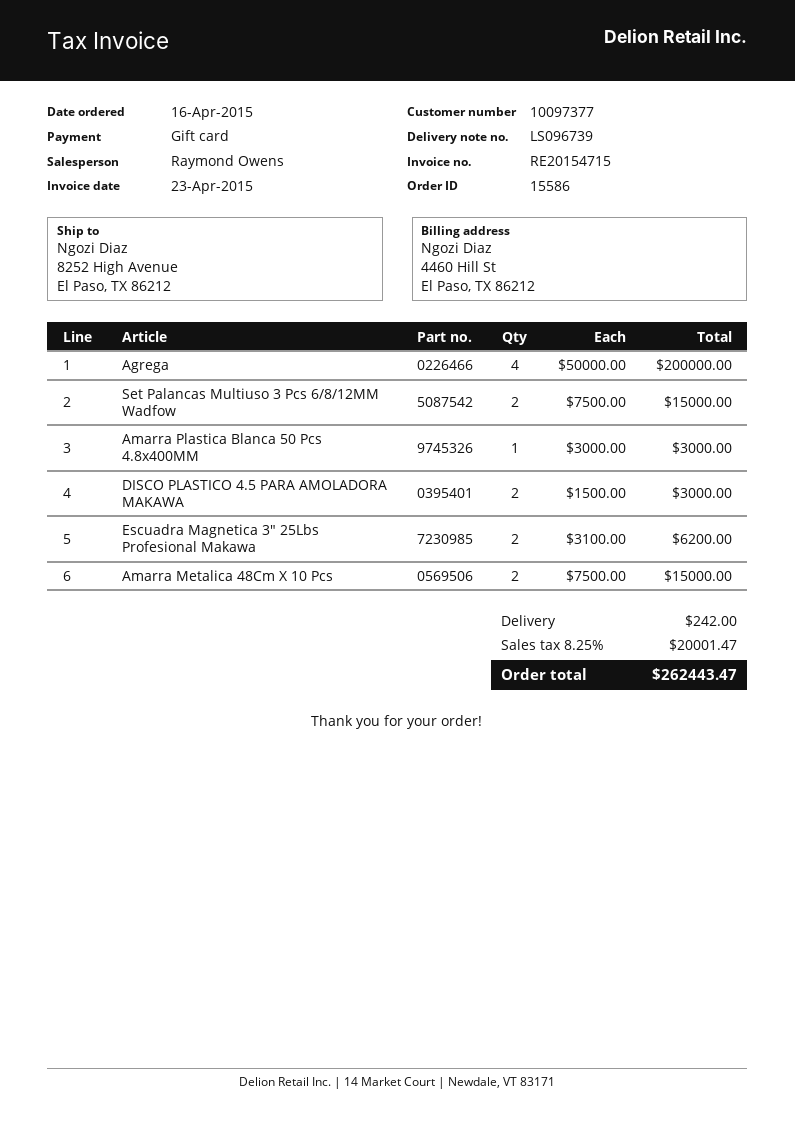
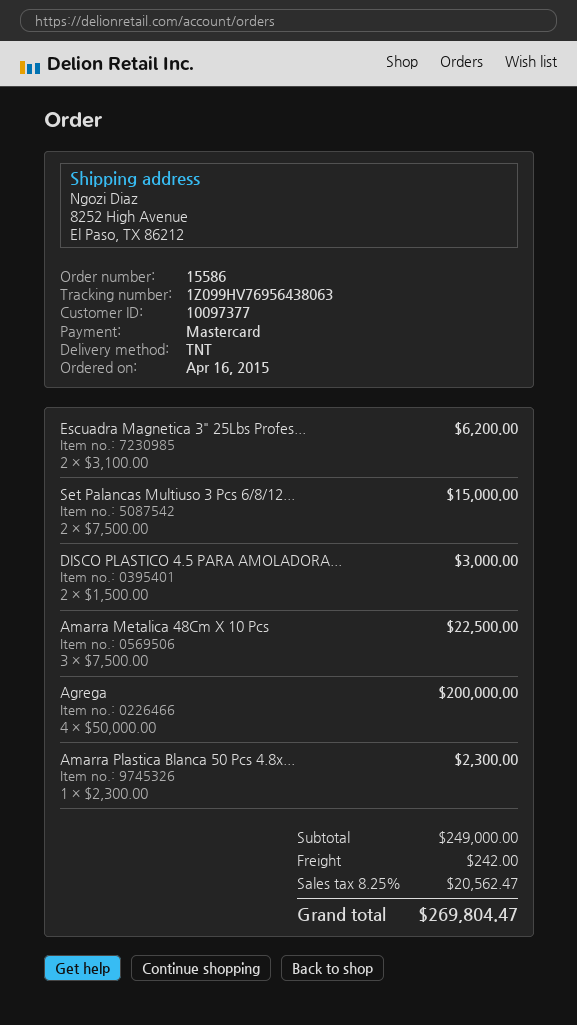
payment method: gift card -> Mastercard
Amarra Plastica Blanca 50 Pcs 4.8x400MM: 1 x 3000.00 = 3000.00 -> 1 x 2300.00 = 2300.00
Amarra Metalica 48Cm X 10 Pcs: 2 x 7500.00 = 15000.00 -> 3 x 7500.00 = 22500.00
tax: 8.25% = 20001.47 -> 8.25% = 20562.47
total: 262443.47 -> 269804.47

